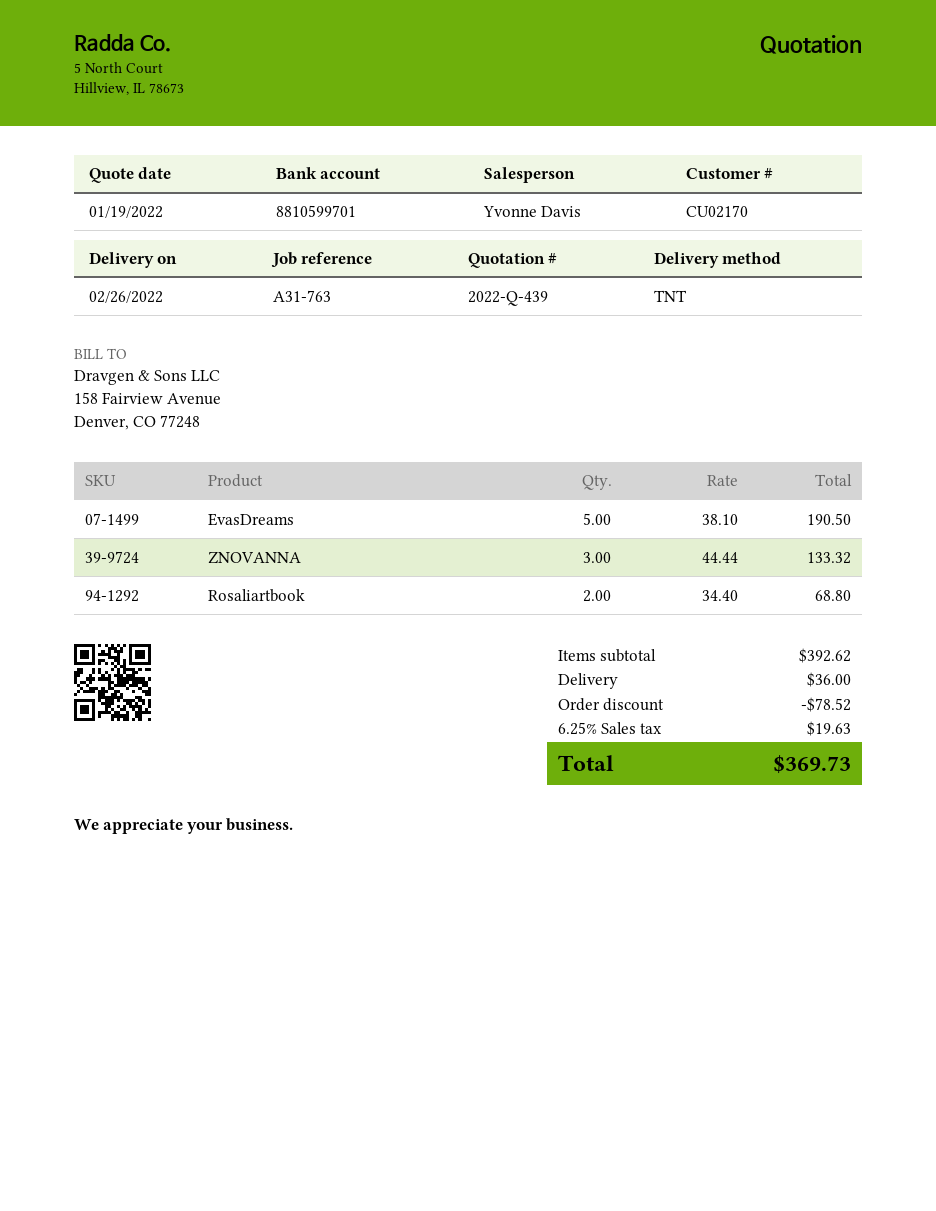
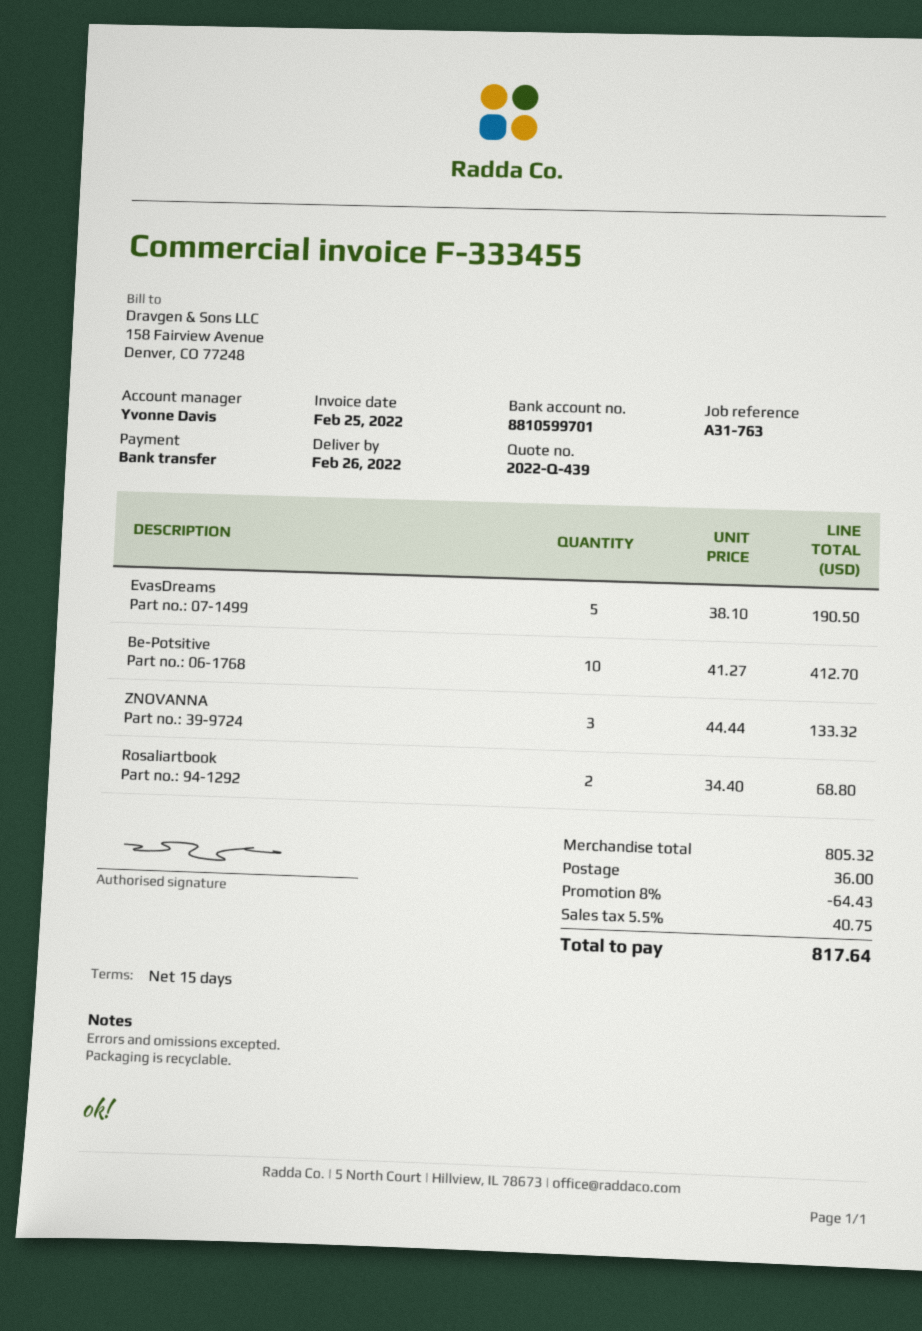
Be-Potsitive: none -> 10 x 41.27 = 412.70
subtotal: 392.62 -> 805.32
discount: 78.52 -> 64.43
tax: 6.25% = 19.63 -> 5.5% = 40.75
total: 369.73 -> 817.64

